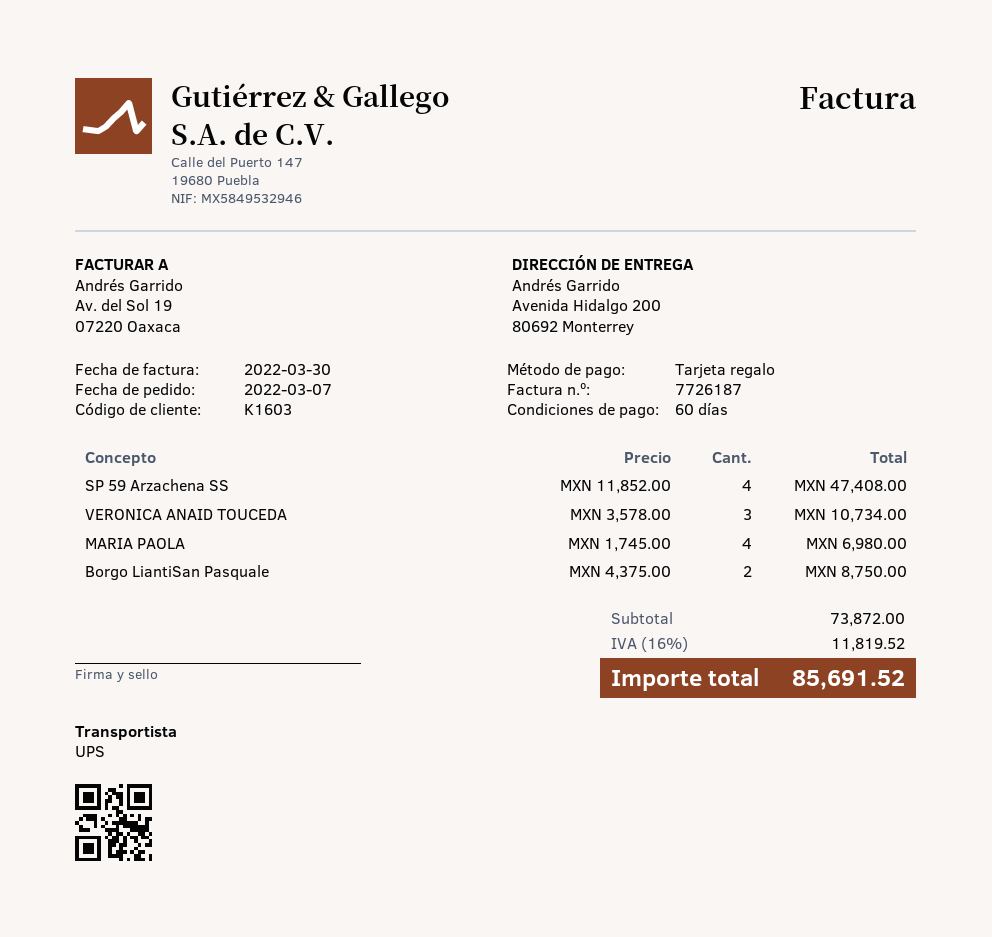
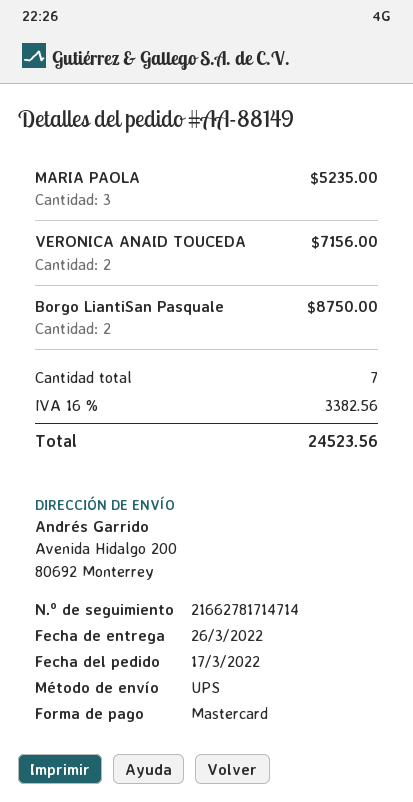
order date: 2022-03-07 -> 2022-03-17
payment method: gift card -> Mastercard
SP 59 Arzachena SS: 4 for 47408.00 -> none
VERONICA ANAID TOUCEDA: 3 for 10734.00 -> 2 for 7156.00
MARIA PAOLA: 4 for 6980.00 -> 3 for 5235.00
tax: 16% = 11819.52 -> 16% = 3382.56
total: 85691.52 -> 24523.56

